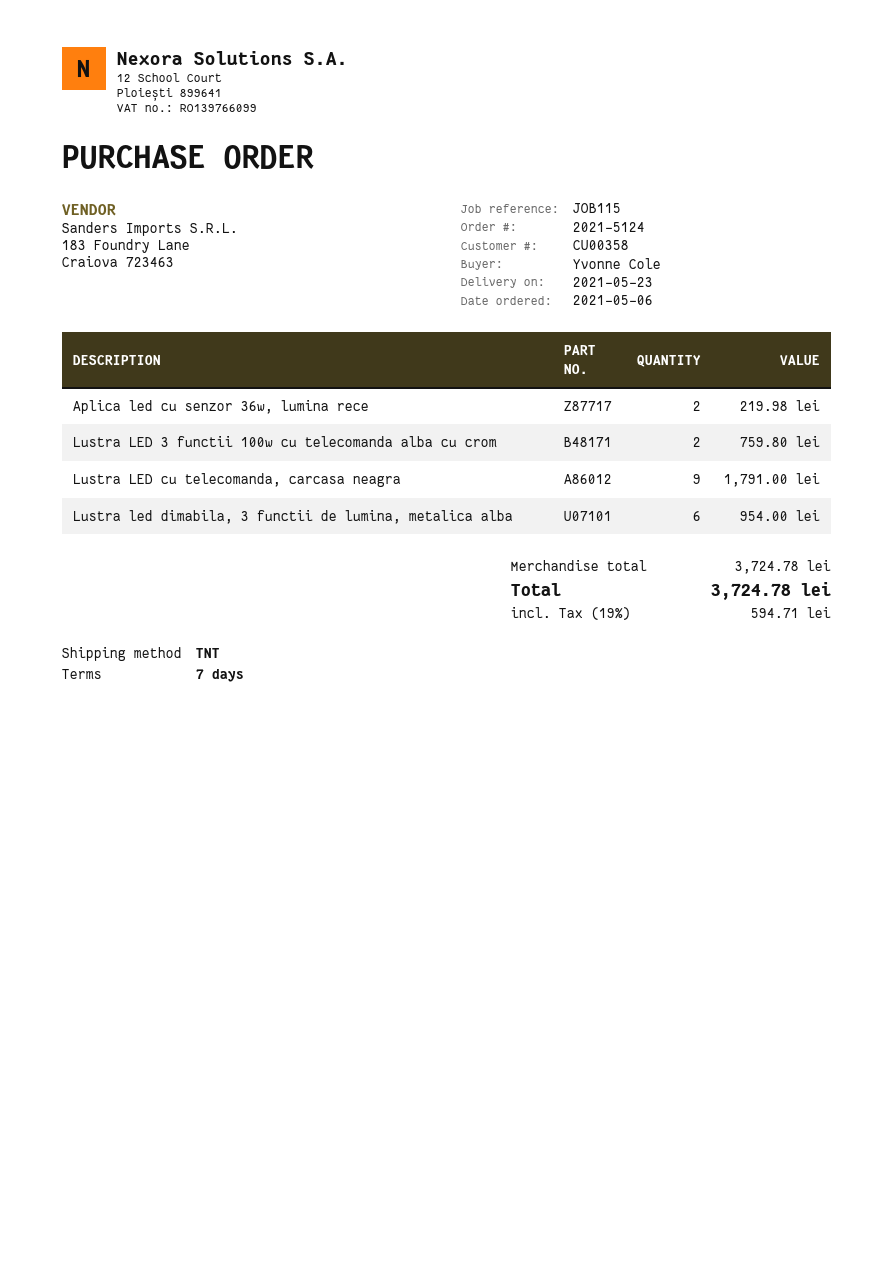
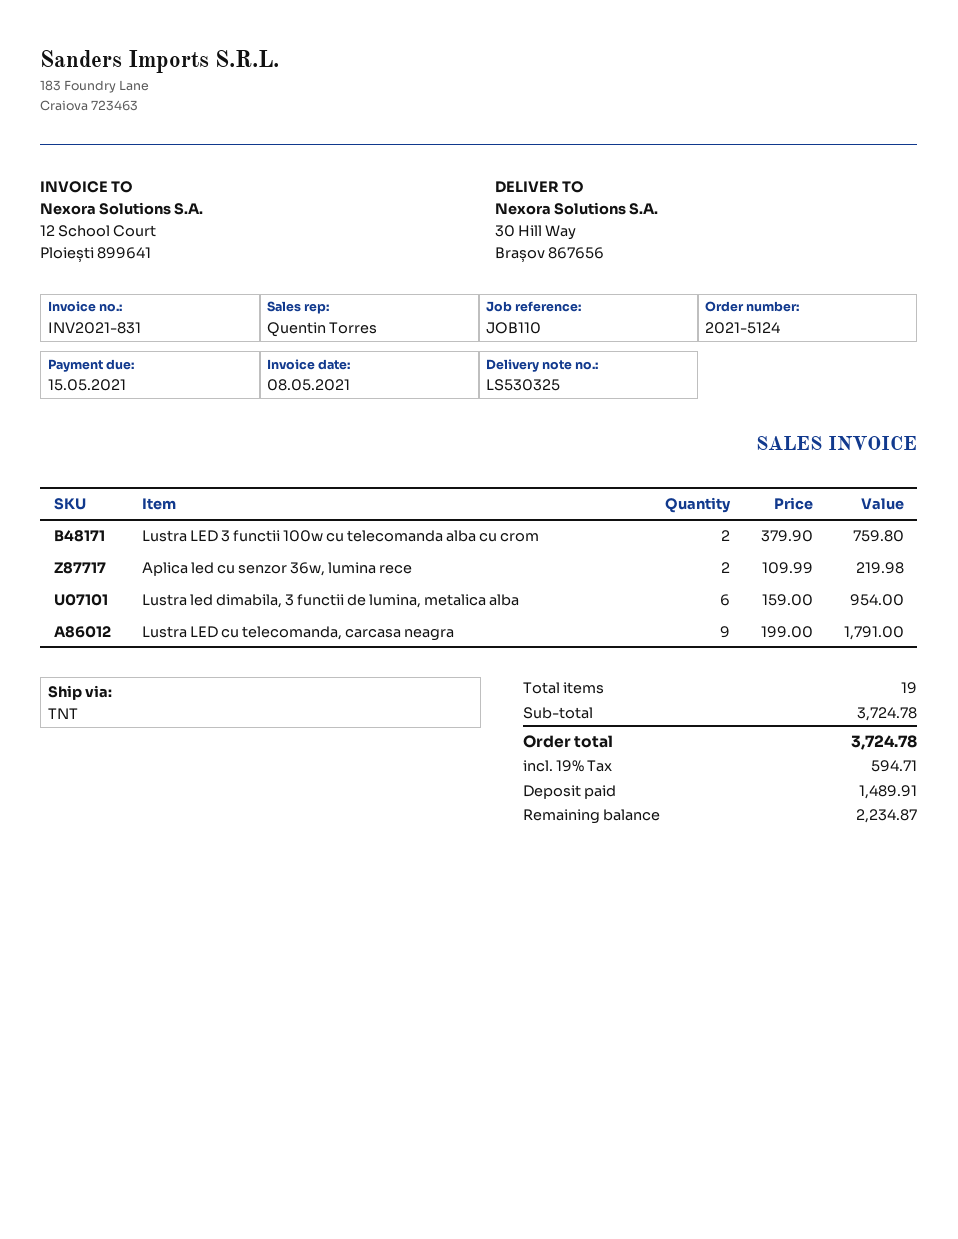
reference: JOB115 -> JOB110

